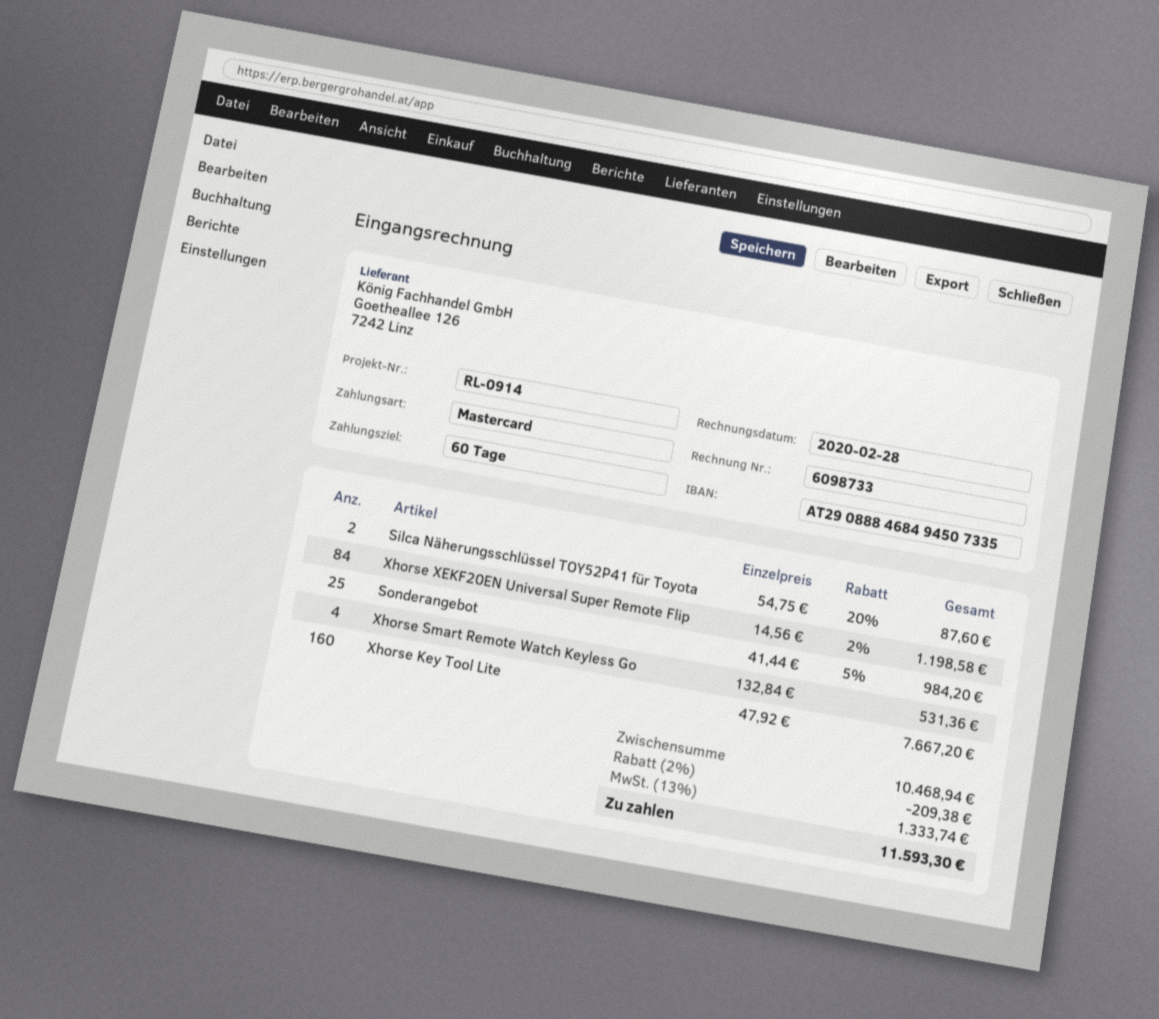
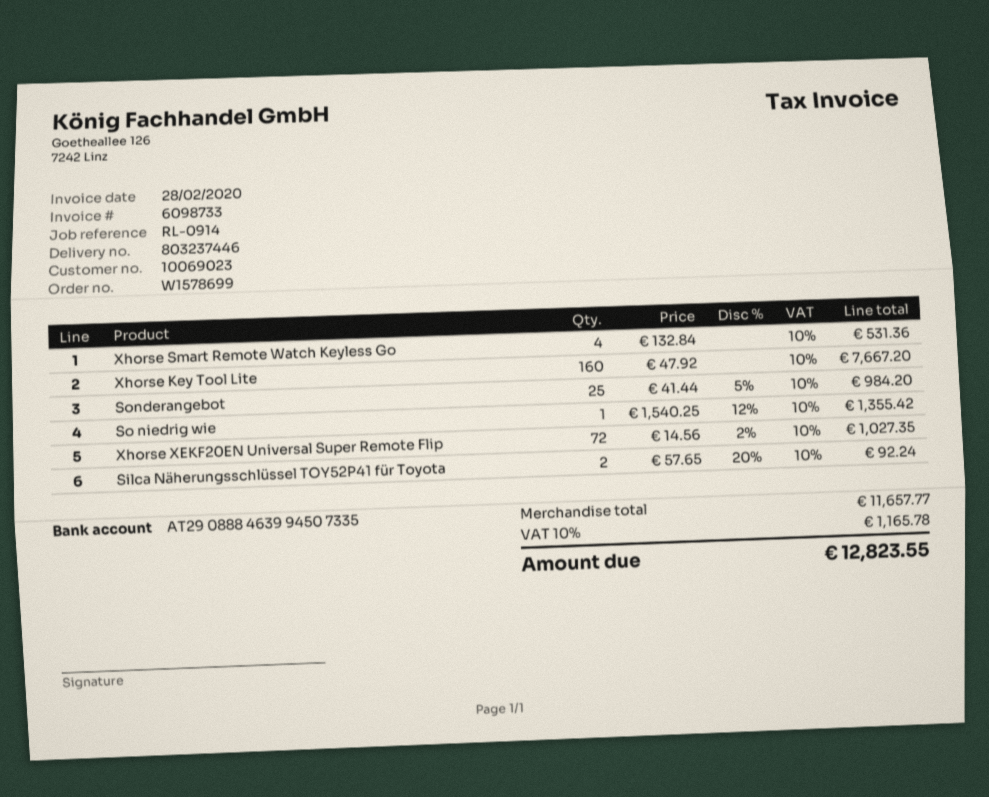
bank account: AT290888468494507335 -> AT290888463994507335
Silca Näherungsschlüssel TOY52P41 für Toyota: 2 x 54.75 - 20% = 87.60 -> 2 x 57.65 - 20% = 92.24
Xhorse XEKF20EN Universal Super Remote Flip: 84 x 14.56 - 2% = 1198.58 -> 72 x 14.56 - 2% = 1027.35
So niedrig wie: none -> 1 x 1540.25 - 12% = 1355.42
subtotal: 10468.94 -> 11657.77
discount: 2% = 209.38 -> none
tax: 13% = 1333.74 -> 10% = 1165.78
total: 11593.30 -> 12823.55

